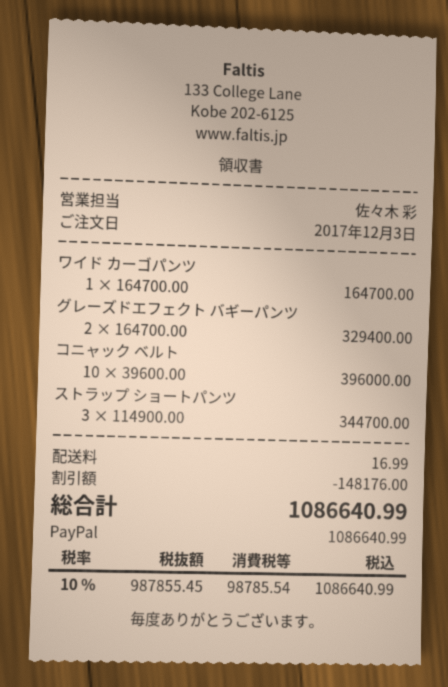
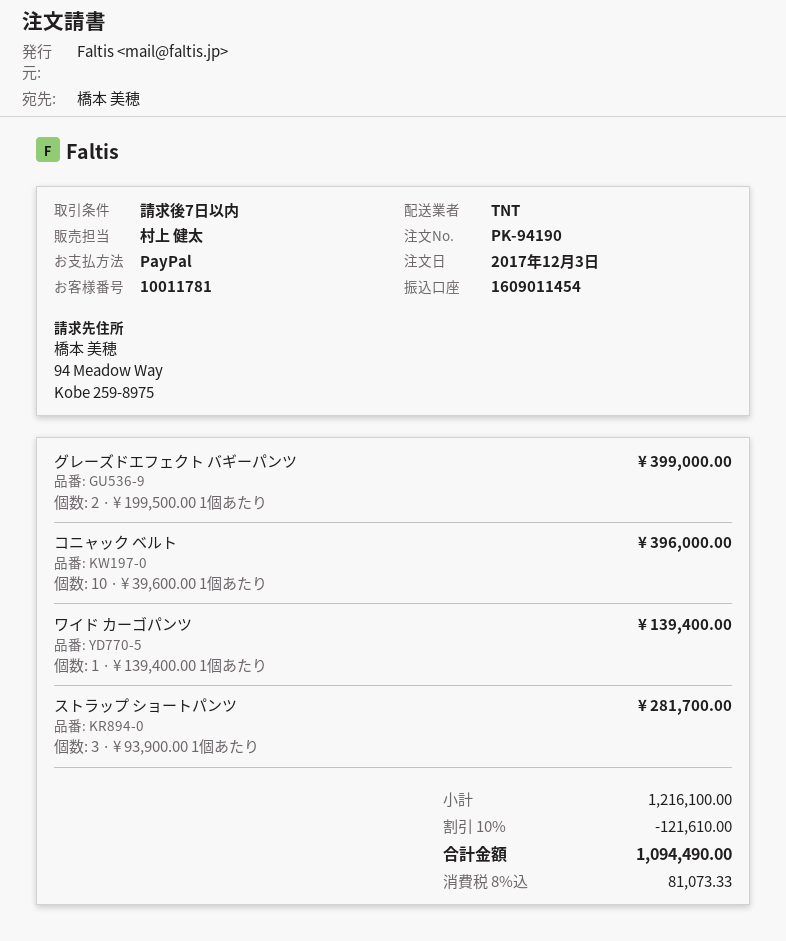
sales rep: 佐々木 彩 -> 村上 健太
ワイド カーゴパンツ: 1 x 164700.00 = 164700.00 -> 1 x 139400.00 = 139400.00
グレーズドエフェクト バギーパンツ: 2 x 164700.00 = 329400.00 -> 2 x 199500.00 = 399000.00
ストラップ ショートパンツ: 3 x 114900.00 = 344700.00 -> 3 x 93900.00 = 281700.00
discount: 148176.00 -> 121610.00
shipping: 16.99 -> none
tax: 10% = 98785.54 -> 8% = 81073.33
total: 1086640.99 -> 1094490.00

